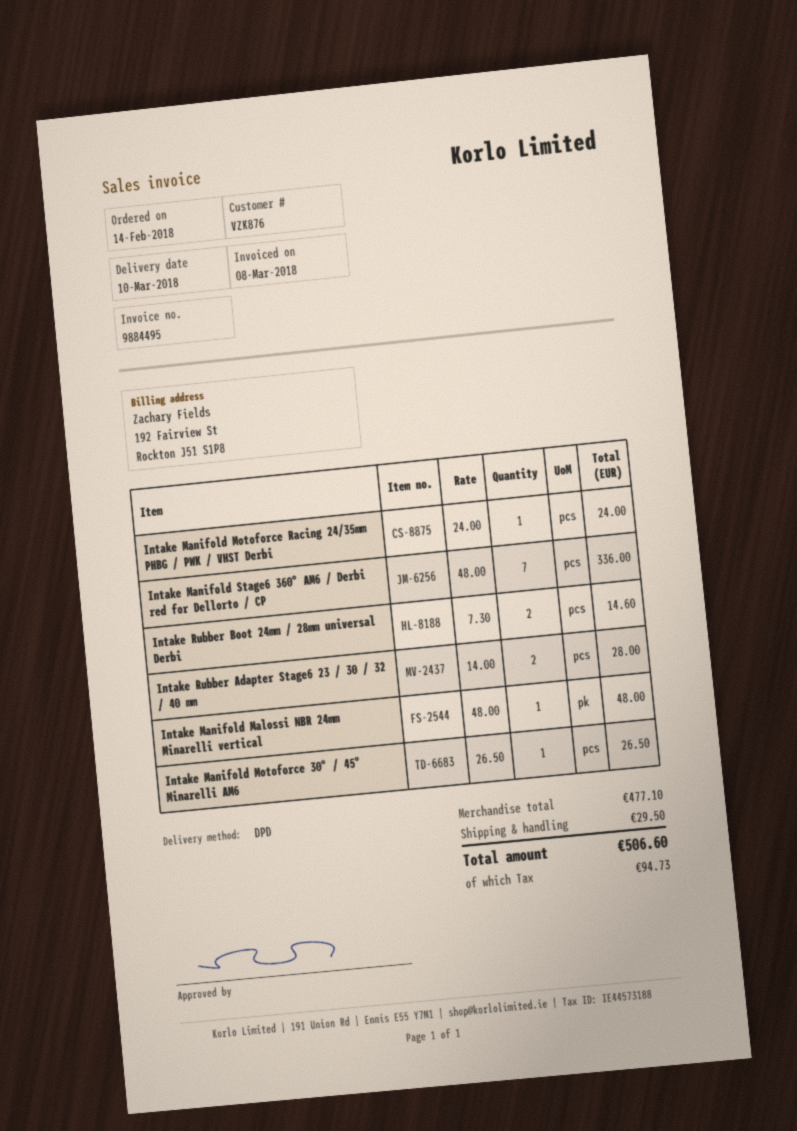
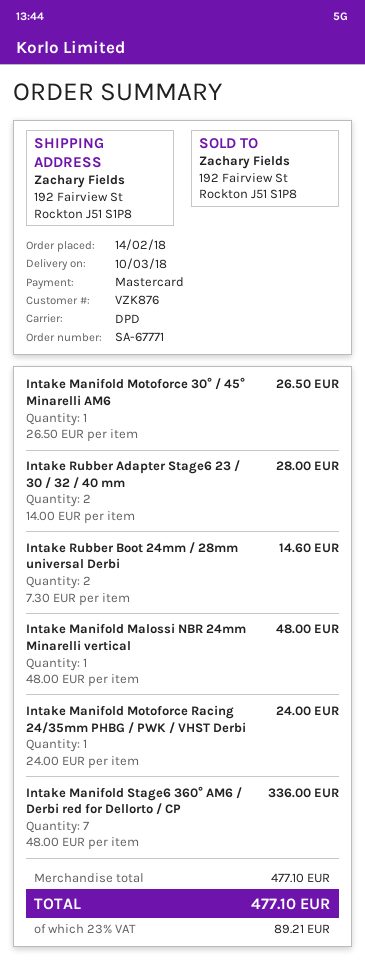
shipping: 29.50 -> none
tax: 94.73 -> 89.21
total: 506.60 -> 477.10

